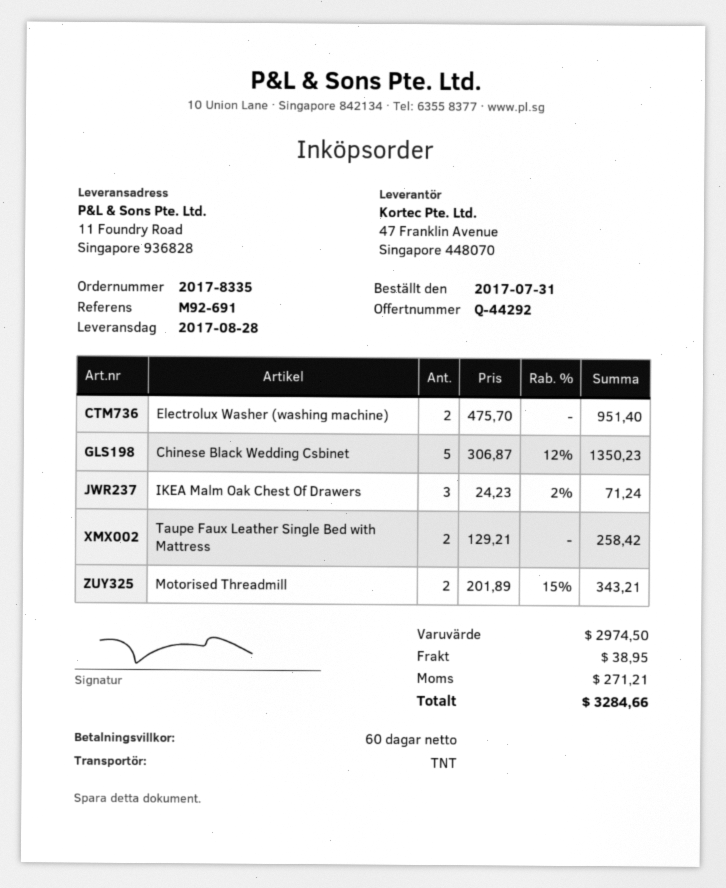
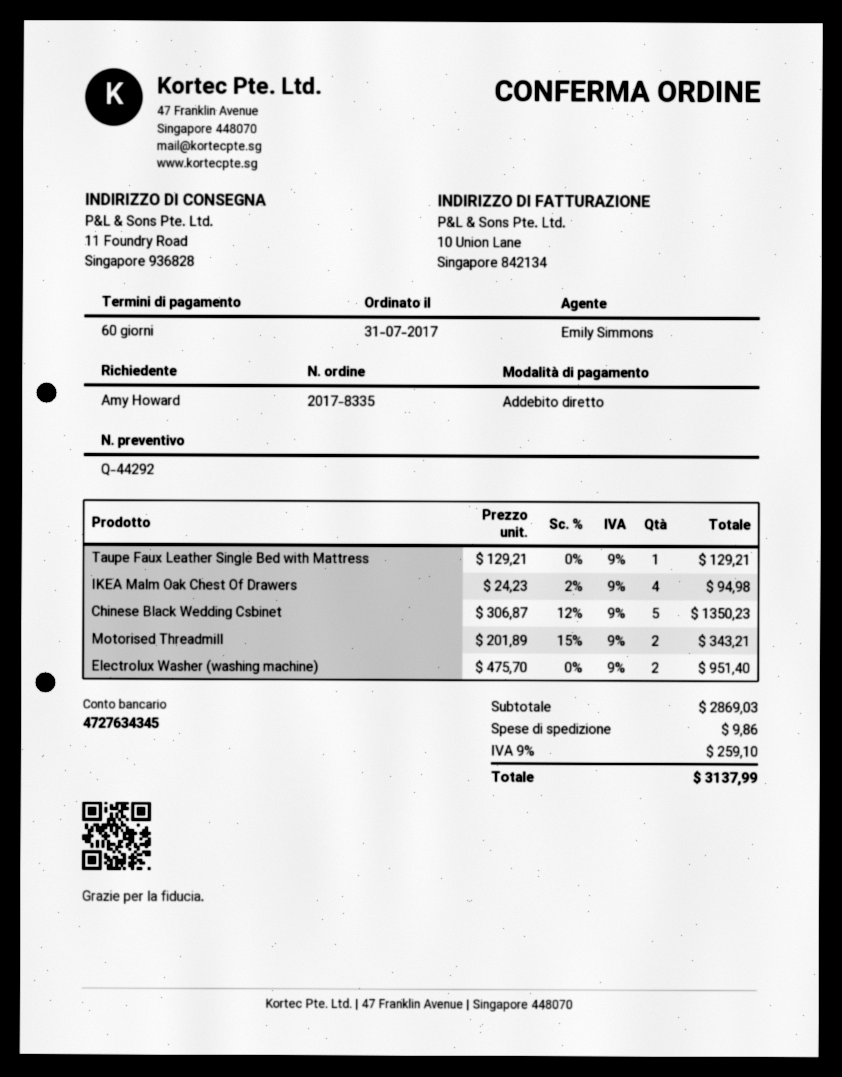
IKEA Malm Oak Chest Of Drawers: 3 x 24.23 - 2% = 71.24 -> 4 x 24.23 - 2% = 94.98
Taupe Faux Leather Single Bed with Mattress: 2 x 129.21 = 258.42 -> 1 x 129.21 = 129.21
subtotal: 2974.50 -> 2869.03
shipping: 38.95 -> 9.86
tax: 271.21 -> 259.10
total: 3284.66 -> 3137.99

